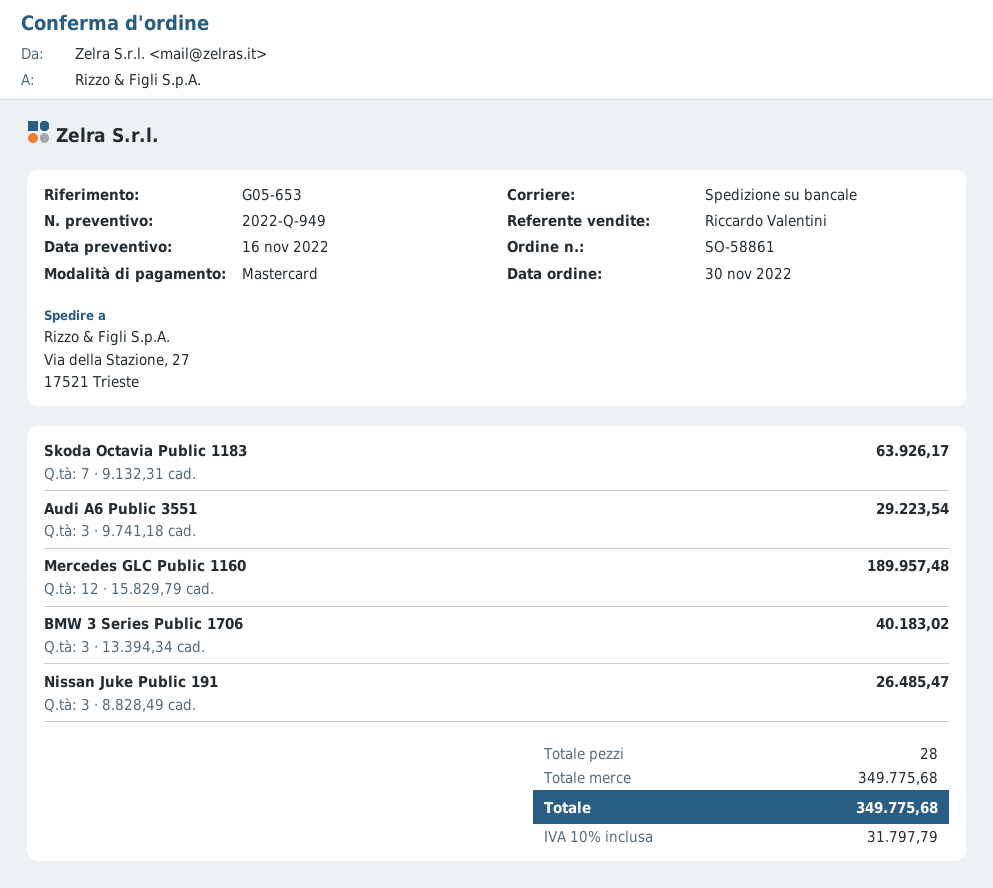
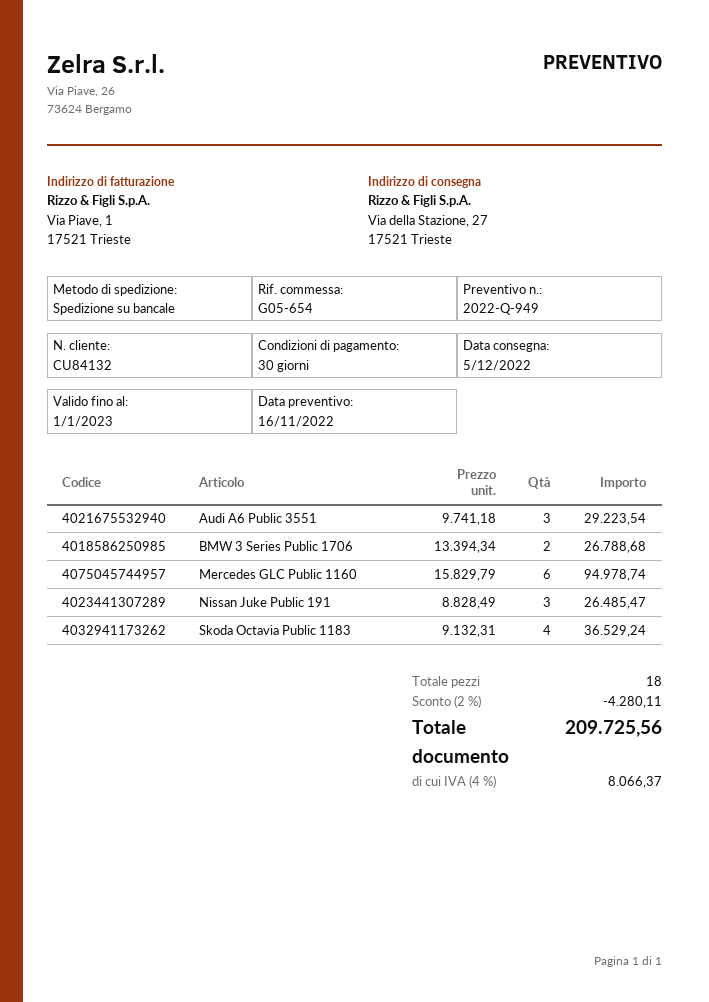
reference: G05-653 -> G05-654
Skoda Octavia Public 1183: 7 x 9132.31 = 63926.17 -> 4 x 9132.31 = 36529.24
Mercedes GLC Public 1160: 12 x 15829.79 = 189957.48 -> 6 x 15829.79 = 94978.74
BMW 3 Series Public 1706: 3 x 13394.34 = 40183.02 -> 2 x 13394.34 = 26788.68
total quantity: 28 -> 18
discount: none -> 2% = 4280.11
tax: 10% = 31797.79 -> 4% = 8066.37
total: 349775.68 -> 209725.56

